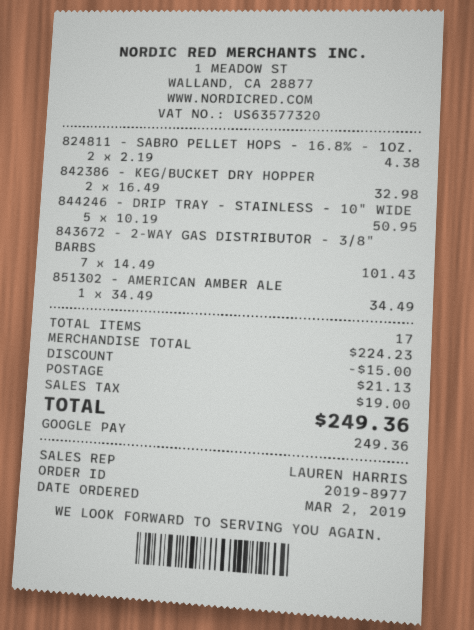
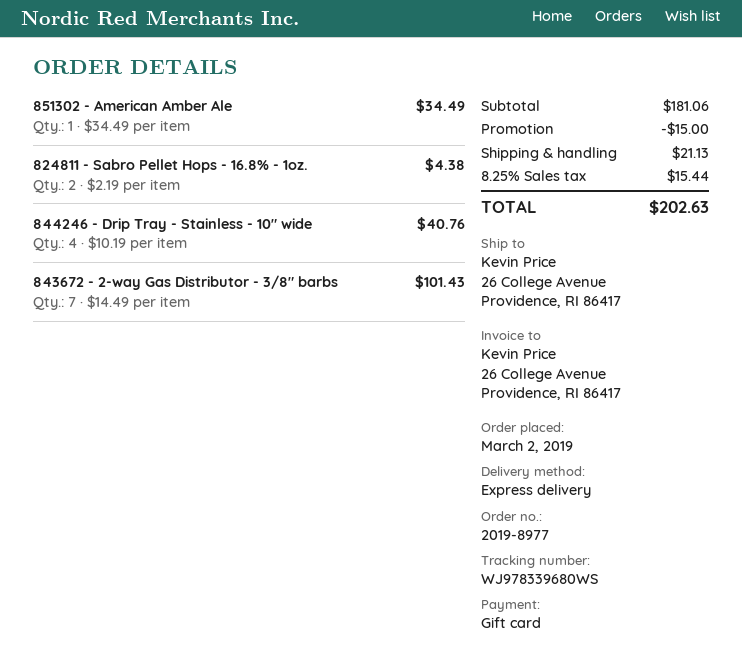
payment method: Google Pay -> gift card
842386 - KEG/BUCKET DRY HOPPER: 2 x 16.49 = 32.98 -> none
844246 - DRIP TRAY - STAINLESS - 10" WIDE: 5 x 10.19 = 50.95 -> 4 x 10.19 = 40.76
subtotal: 224.23 -> 181.06
tax: 19.00 -> 15.44
total: 249.36 -> 202.63

